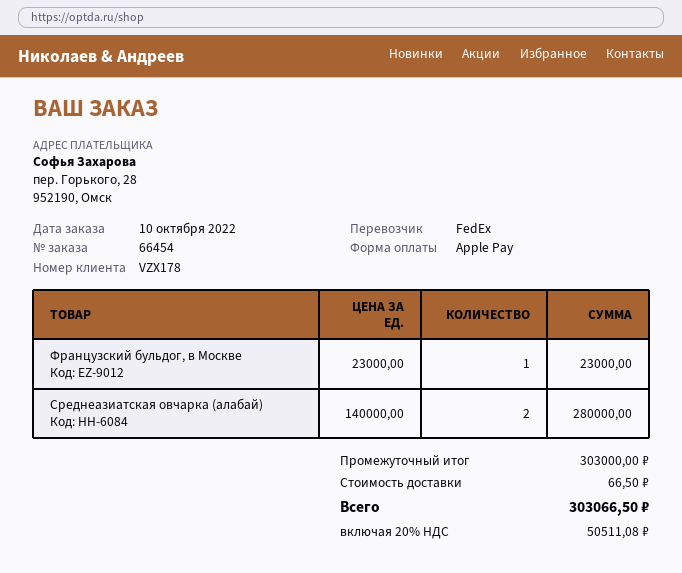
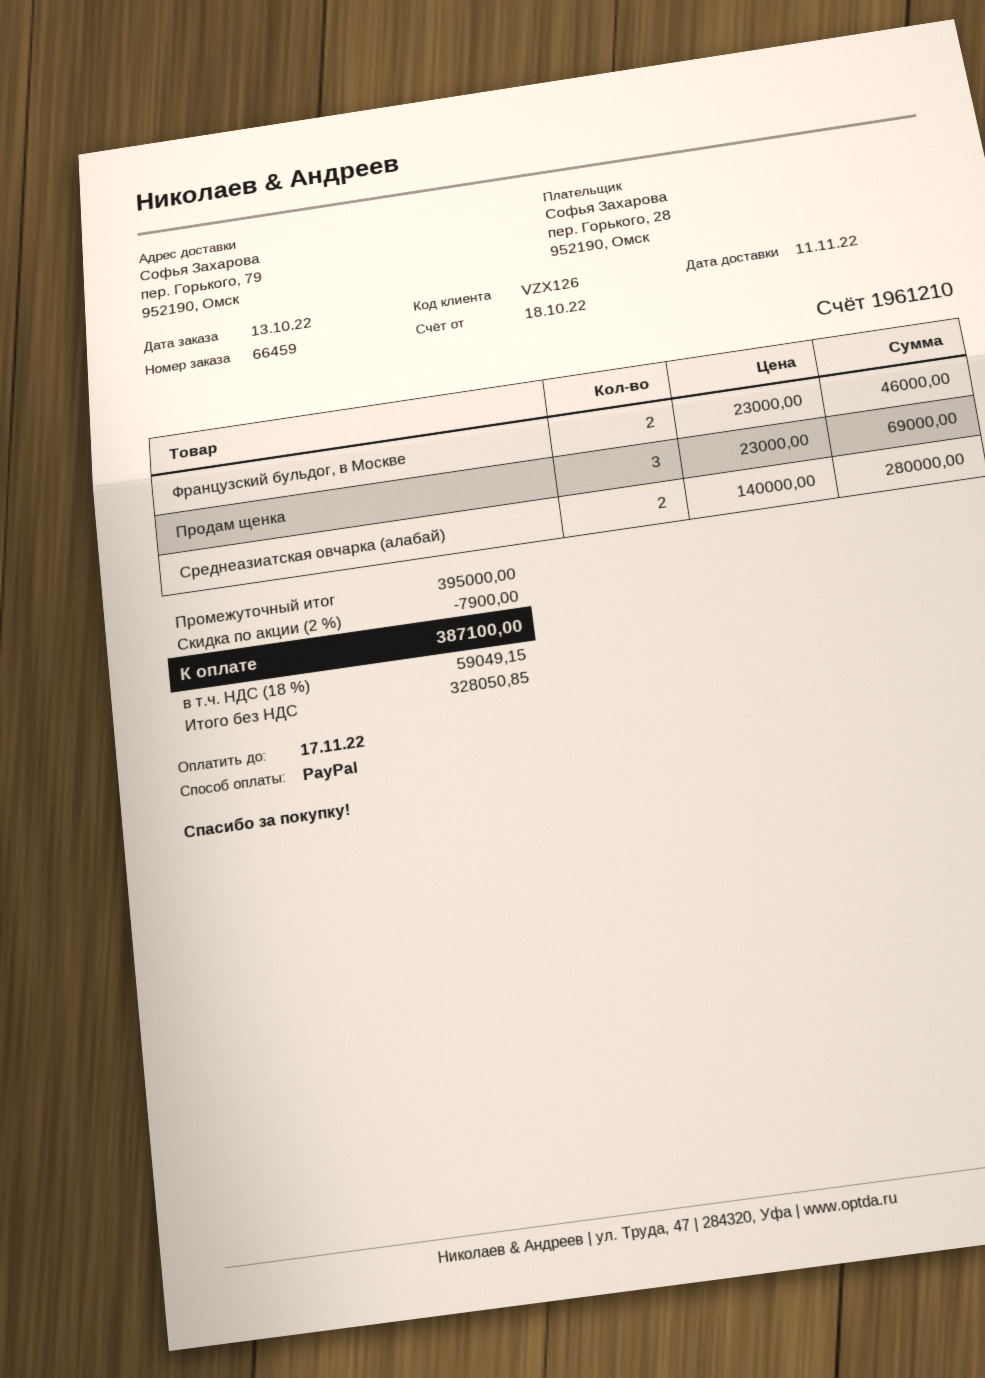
order number: 66454 -> 66459
order date: 2022-10-10 -> 2022-10-13
customer number: VZX178 -> VZX126
payment method: Apple Pay -> PayPal
Французский бульдог, в Москве: 1 x 23000.00 = 23000.00 -> 2 x 23000.00 = 46000.00
Продам щенка: none -> 3 x 23000.00 = 69000.00
subtotal: 303000.00 -> 395000.00
discount: none -> 2% = 7900.00
shipping: 66.50 -> none
tax: 20% = 50511.08 -> 18% = 59049.15
total: 303066.50 -> 387100.00

